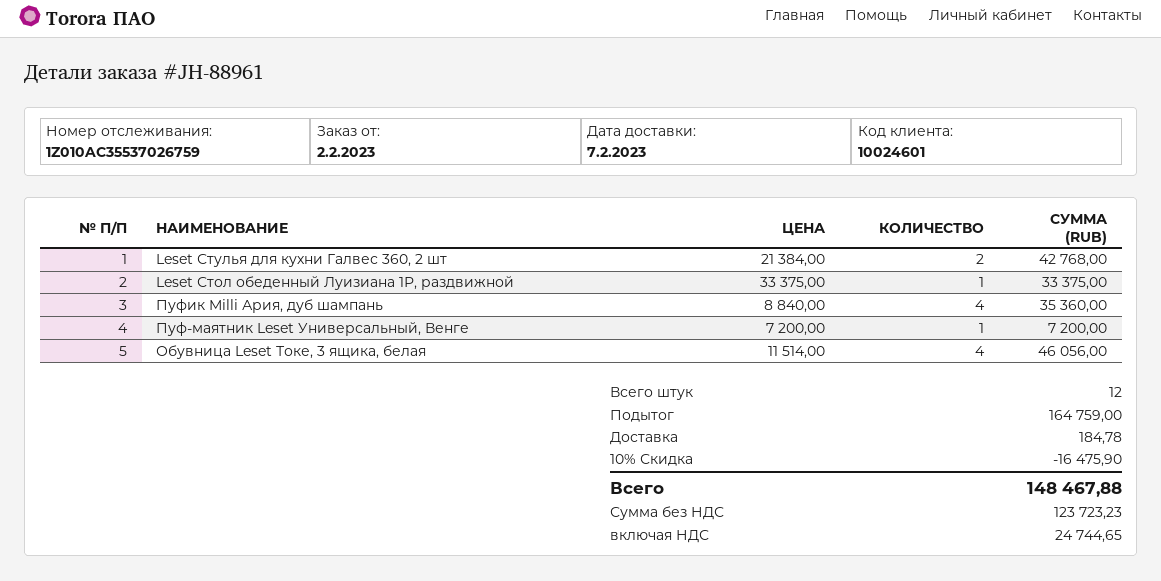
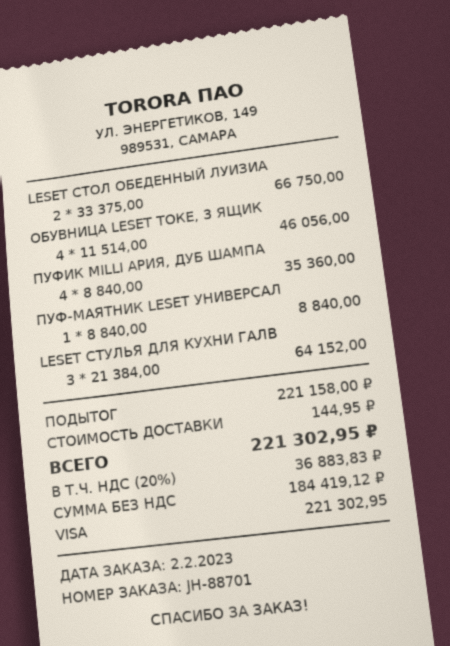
order number: JH-88961 -> JH-88701
Leset Стулья для кухни Галвес 360, 2 шт: 2 x 21384.00 = 42768.00 -> 3 x 21384.00 = 64152.00
Leset Стол обеденный Луизиана 1Р, раздвижной: 1 x 33375.00 = 33375.00 -> 2 x 33375.00 = 66750.00
Пуф-маятник Leset Универсальный, Венге: 1 x 7200.00 = 7200.00 -> 1 x 8840.00 = 8840.00
subtotal: 164759.00 -> 221158.00
discount: 10% = 16475.90 -> none
shipping: 184.78 -> 144.95
net: 123723.23 -> 184419.12
tax: 24744.65 -> 36883.83
total: 148467.88 -> 221302.95

